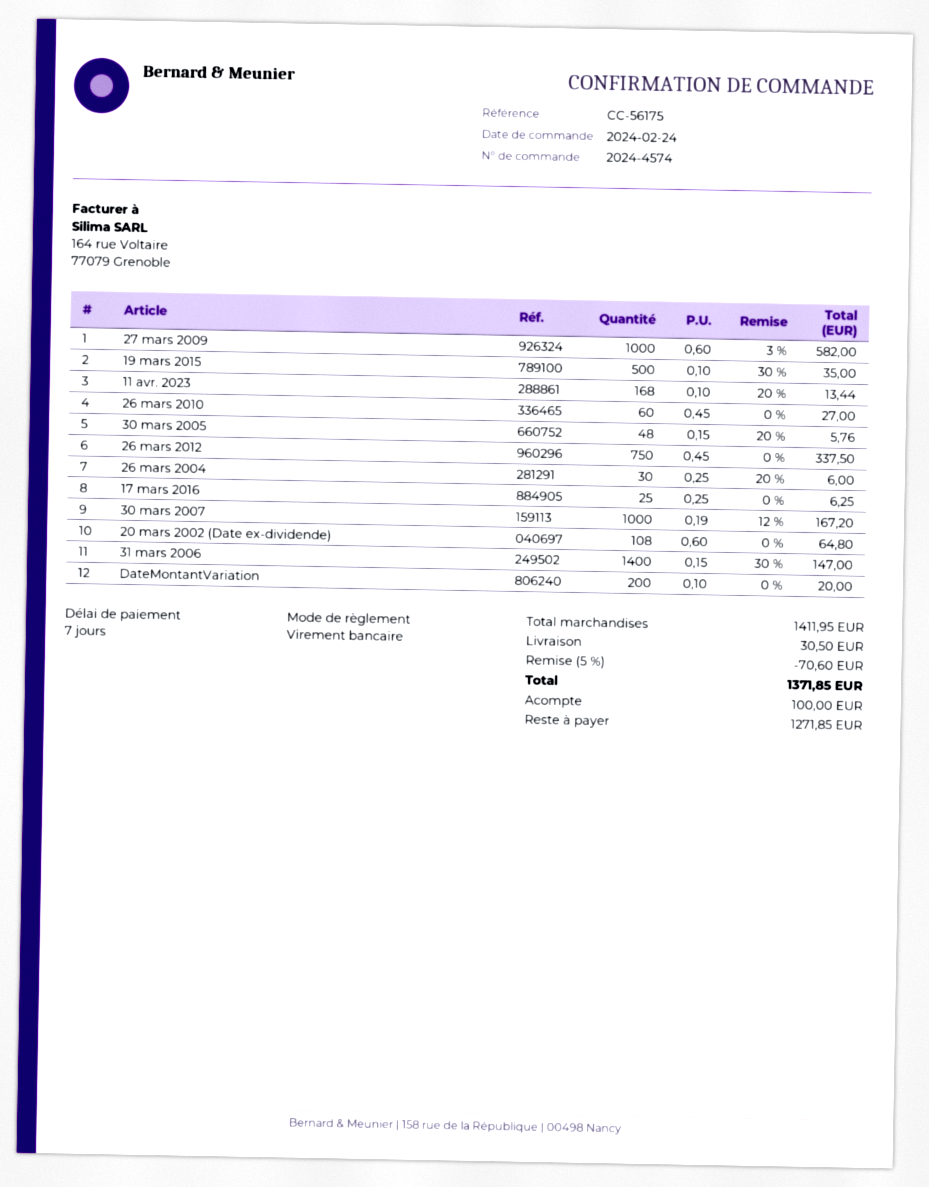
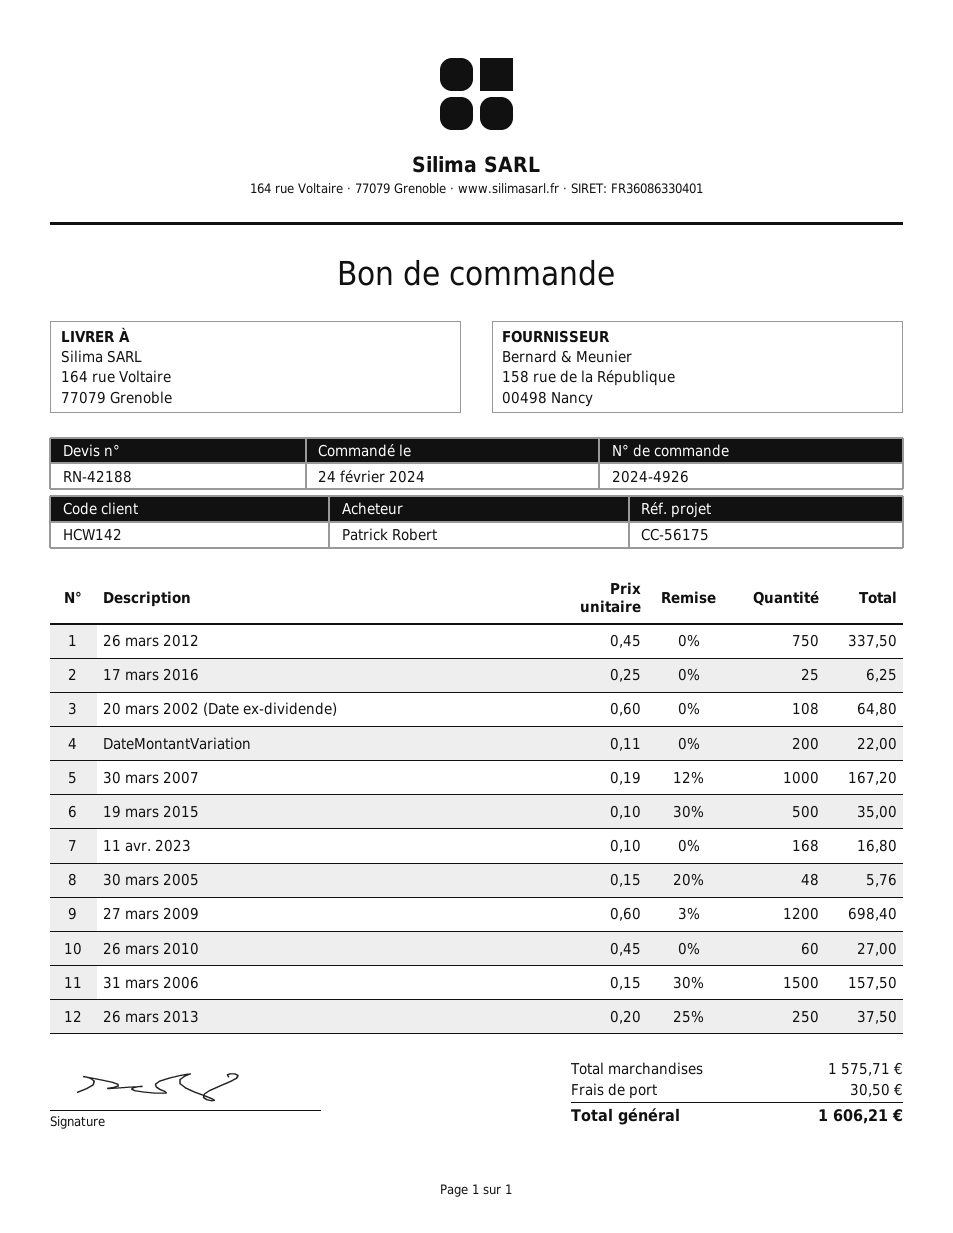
order number: 2024-4574 -> 2024-4926
27 mars 2009: 1000 x 0.60 - 3% = 582.00 -> 1200 x 0.60 - 3% = 698.40
11 avr. 2023: 168 x 0.10 - 20% = 13.44 -> 168 x 0.10 = 16.80
26 mars 2004: 30 x 0.25 - 20% = 6.00 -> none
31 mars 2006: 1400 x 0.15 - 30% = 147.00 -> 1500 x 0.15 - 30% = 157.50
DateMontantVariation: 200 x 0.10 = 20.00 -> 200 x 0.11 = 22.00
26 mars 2013: none -> 250 x 0.20 - 25% = 37.50
subtotal: 1411.95 -> 1575.71
discount: 5% = 70.60 -> none
total: 1371.85 -> 1606.21

